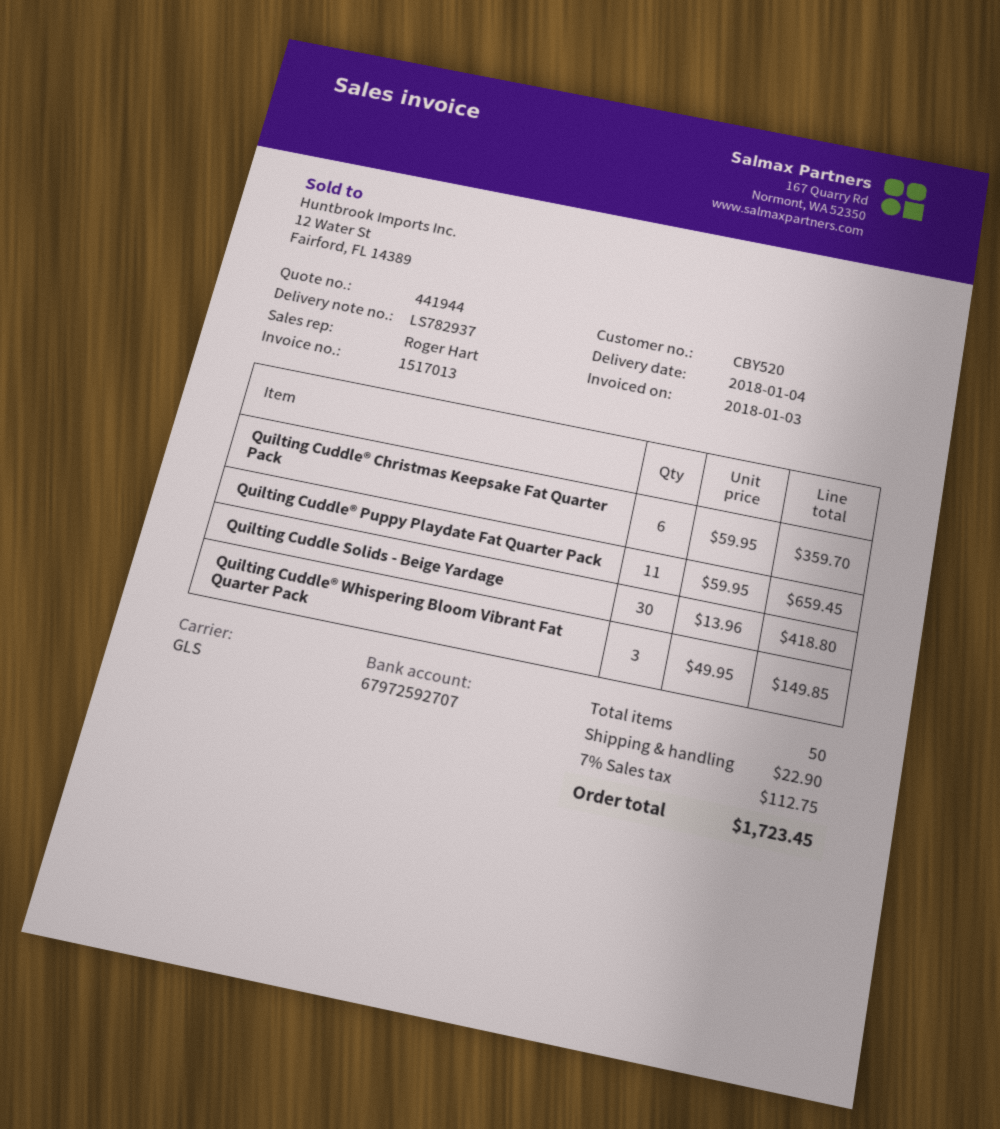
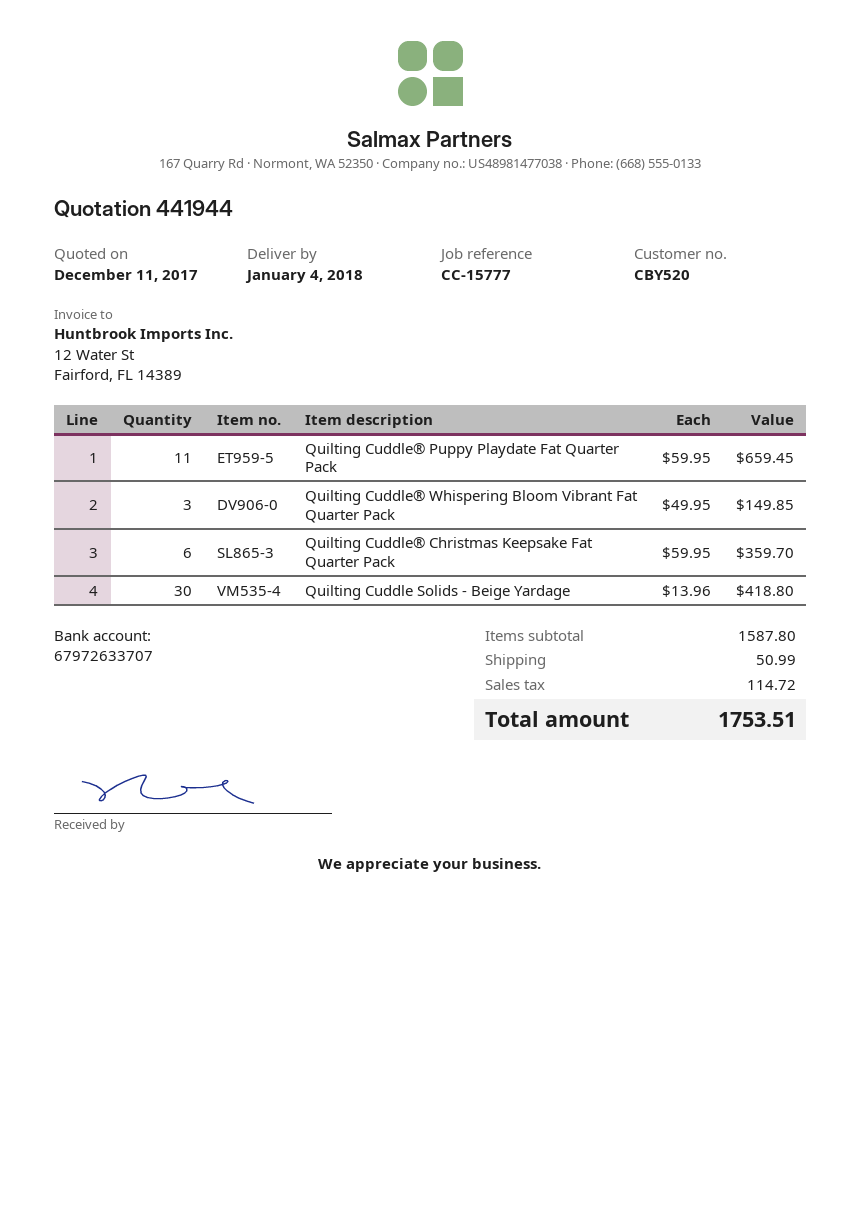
bank account: 67972592707 -> 67972633707
shipping: 22.90 -> 50.99
tax: 112.75 -> 114.72
total: 1723.45 -> 1753.51

